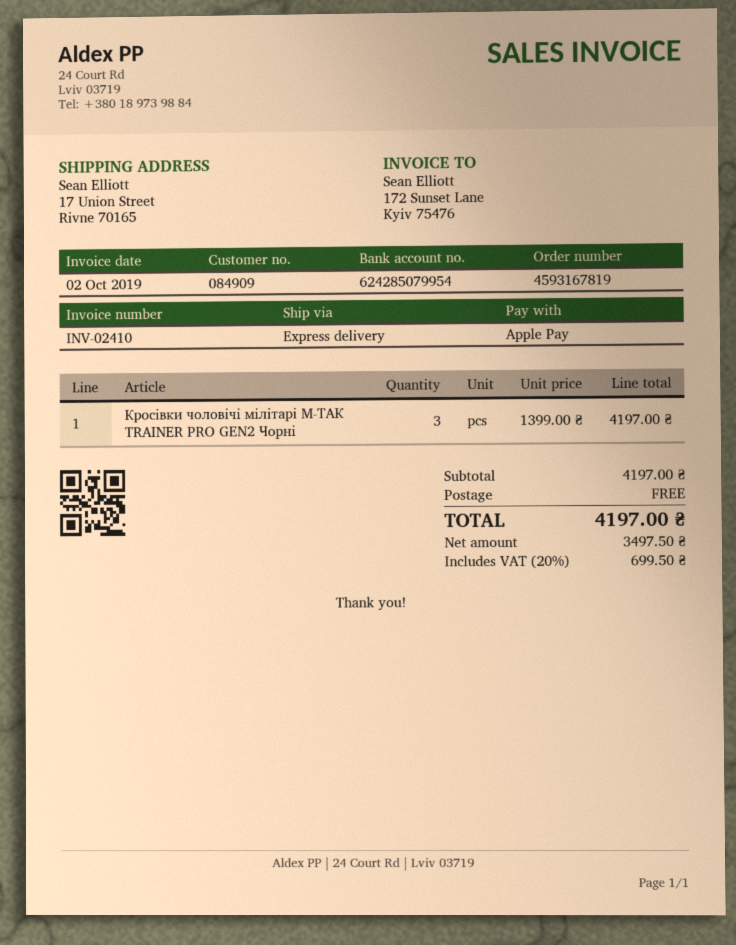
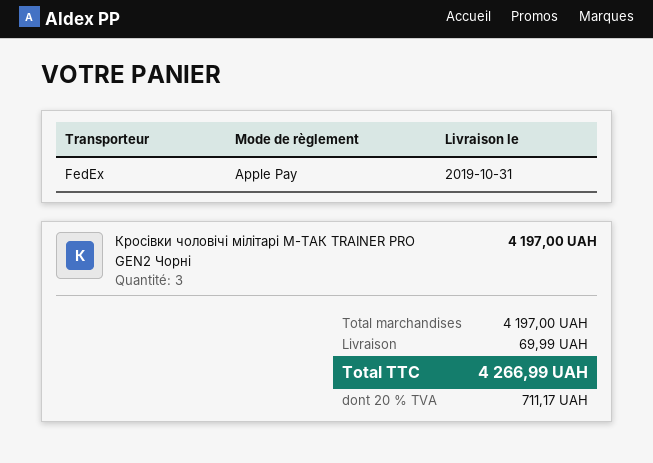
shipping method: express -> FedEx
shipping: 0.00 -> 69.99
tax: 20% = 699.50 -> 20% = 711.17
total: 4197.00 -> 4266.99

